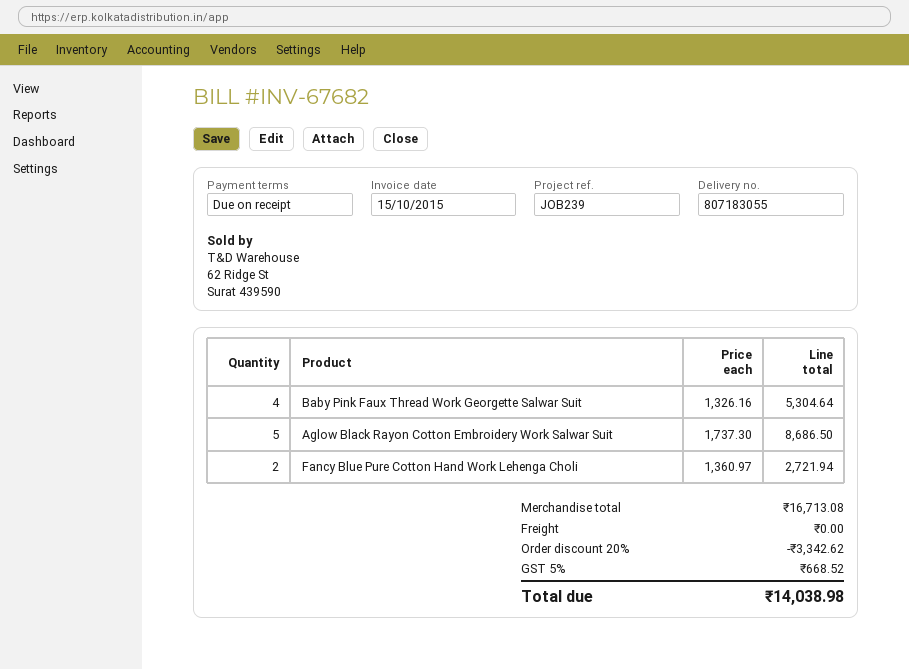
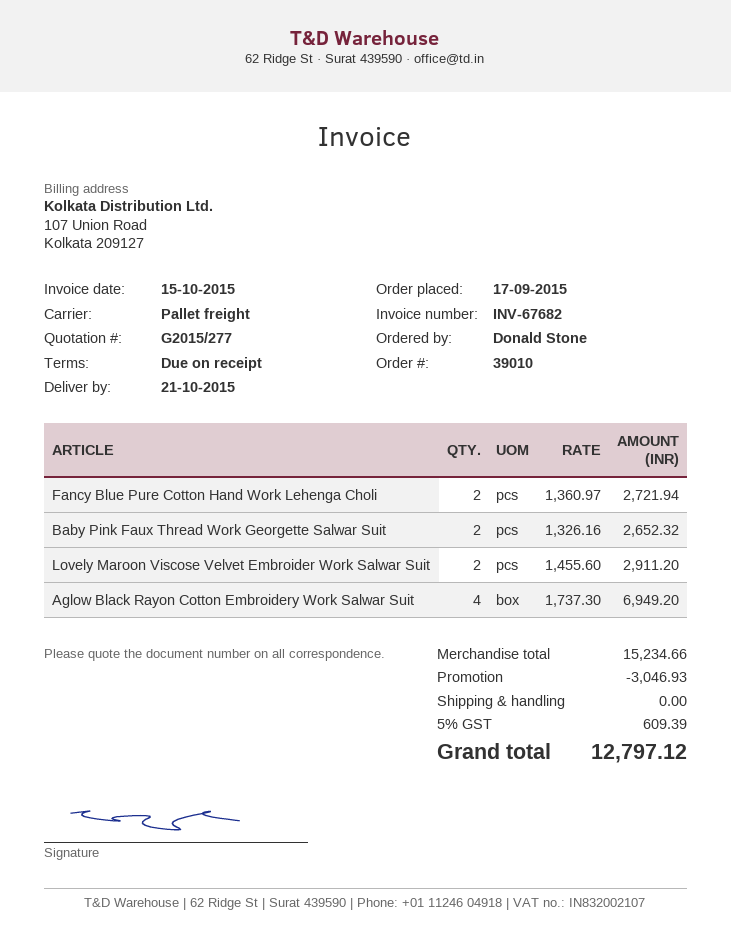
Baby Pink Faux Thread Work Georgette Salwar Suit: 4 x 1326.16 = 5304.64 -> 2 x 1326.16 = 2652.32
Aglow Black Rayon Cotton Embroidery Work Salwar Suit: 5 x 1737.30 = 8686.50 -> 4 x 1737.30 = 6949.20
Lovely Maroon Viscose Velvet Embroider Work Salwar Suit: none -> 2 x 1455.60 = 2911.20
subtotal: 16713.08 -> 15234.66
discount: 3342.62 -> 3046.93
tax: 5% = 668.52 -> 5% = 609.39
total: 14038.98 -> 12797.12

